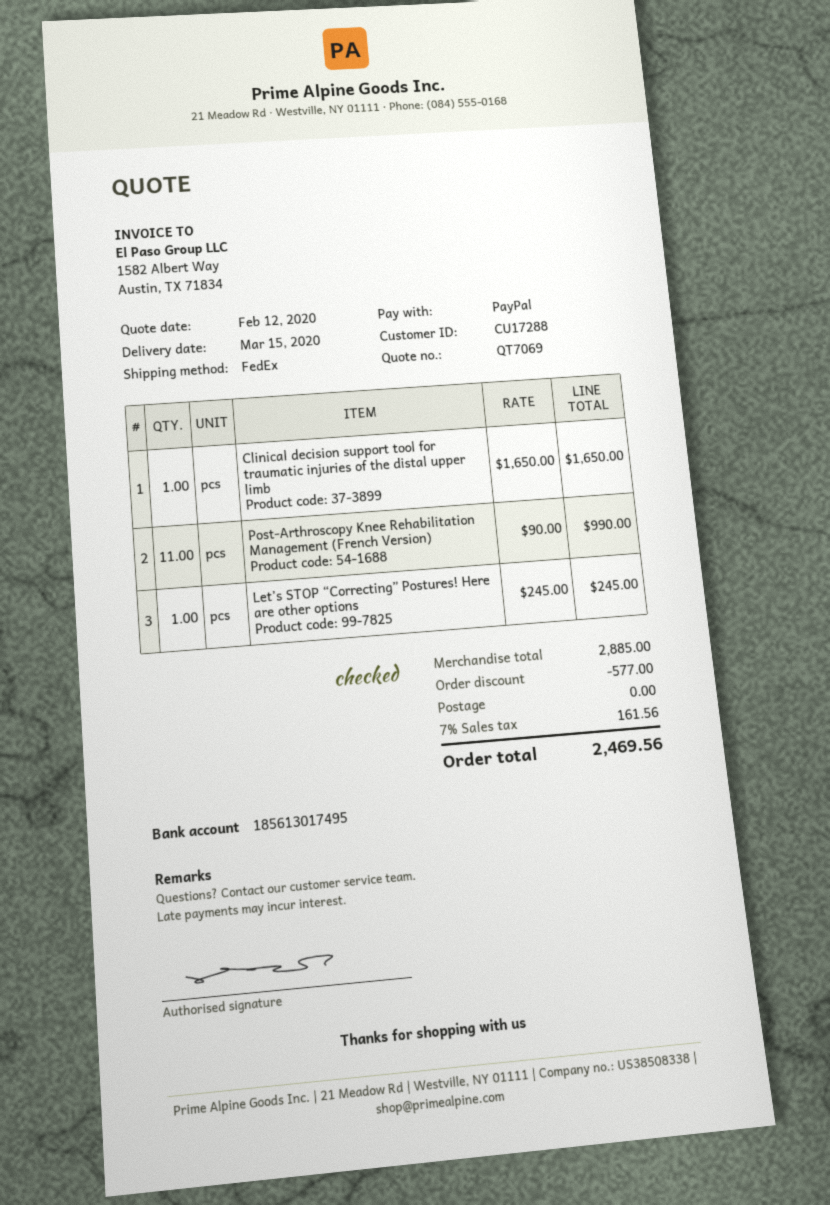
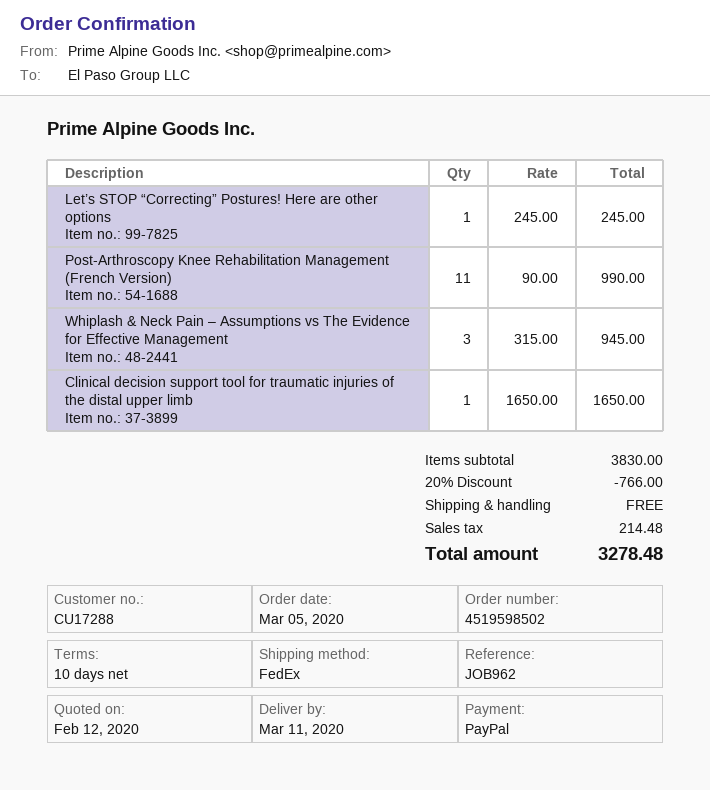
delivery date: 2020-03-15 -> 2020-03-11
Whiplash & Neck Pain – Assumptions vs The Evidence for Effective Management: none -> 3 x 315.00 = 945.00
subtotal: 2885.00 -> 3830.00
discount: 577.00 -> 766.00
tax: 161.56 -> 214.48
total: 2469.56 -> 3278.48

